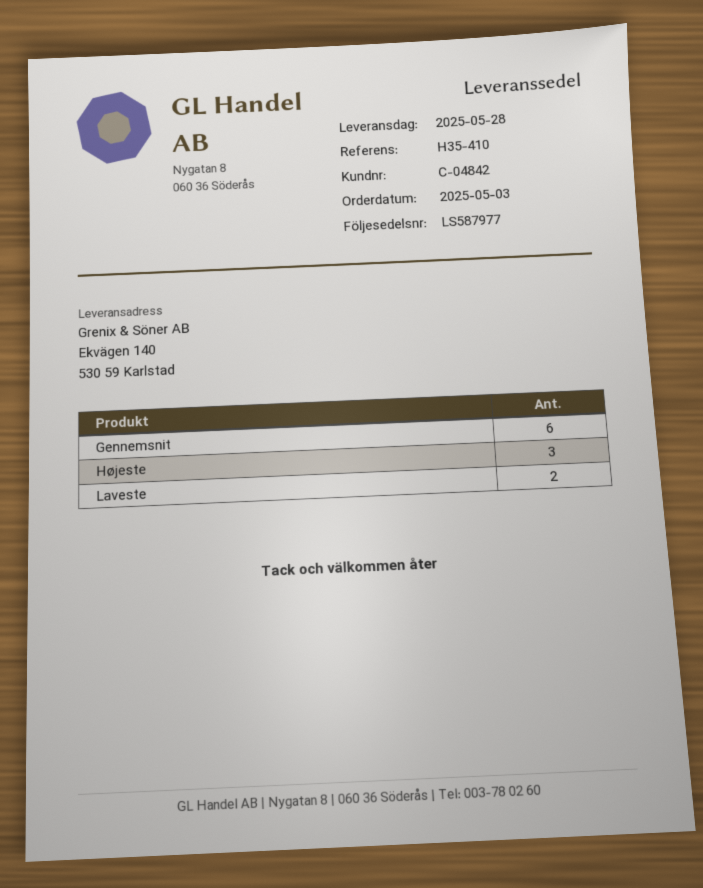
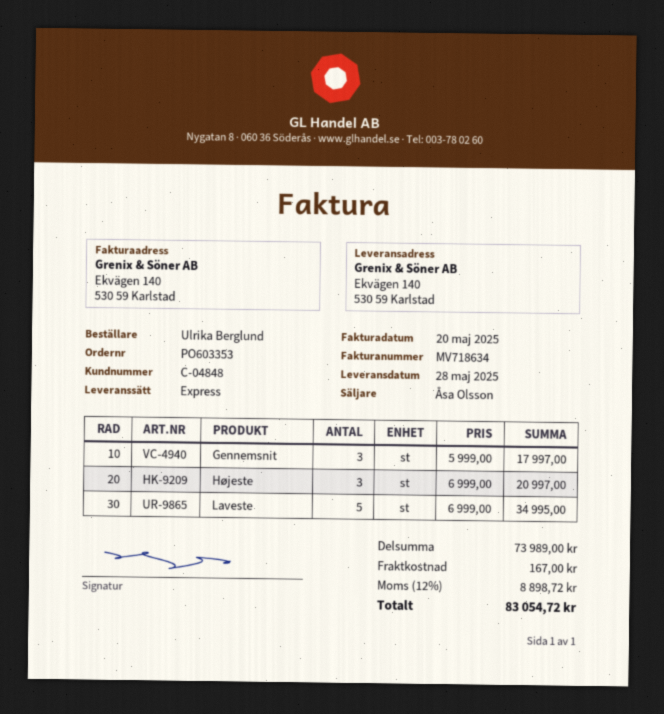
customer number: C-04842 -> C-04848
Gennemsnit: 6 -> 3
Laveste: 2 -> 5

